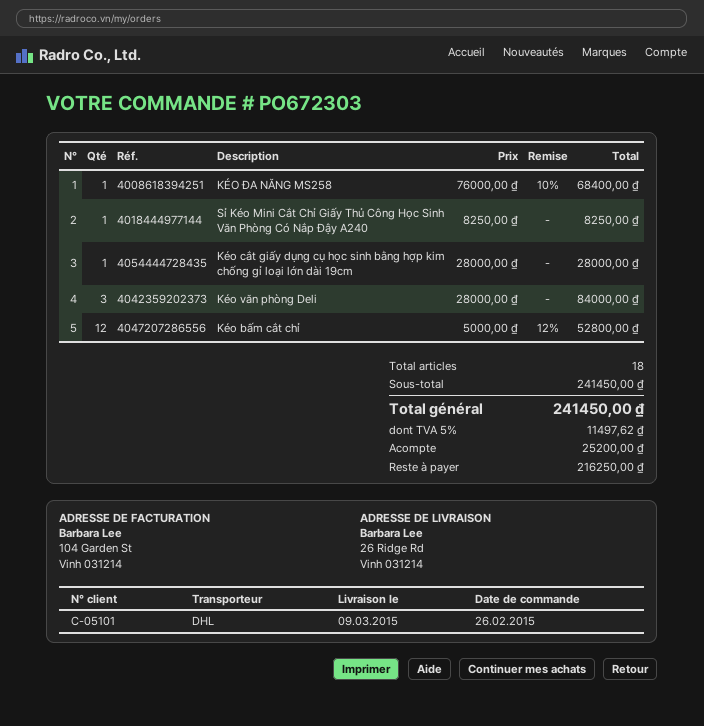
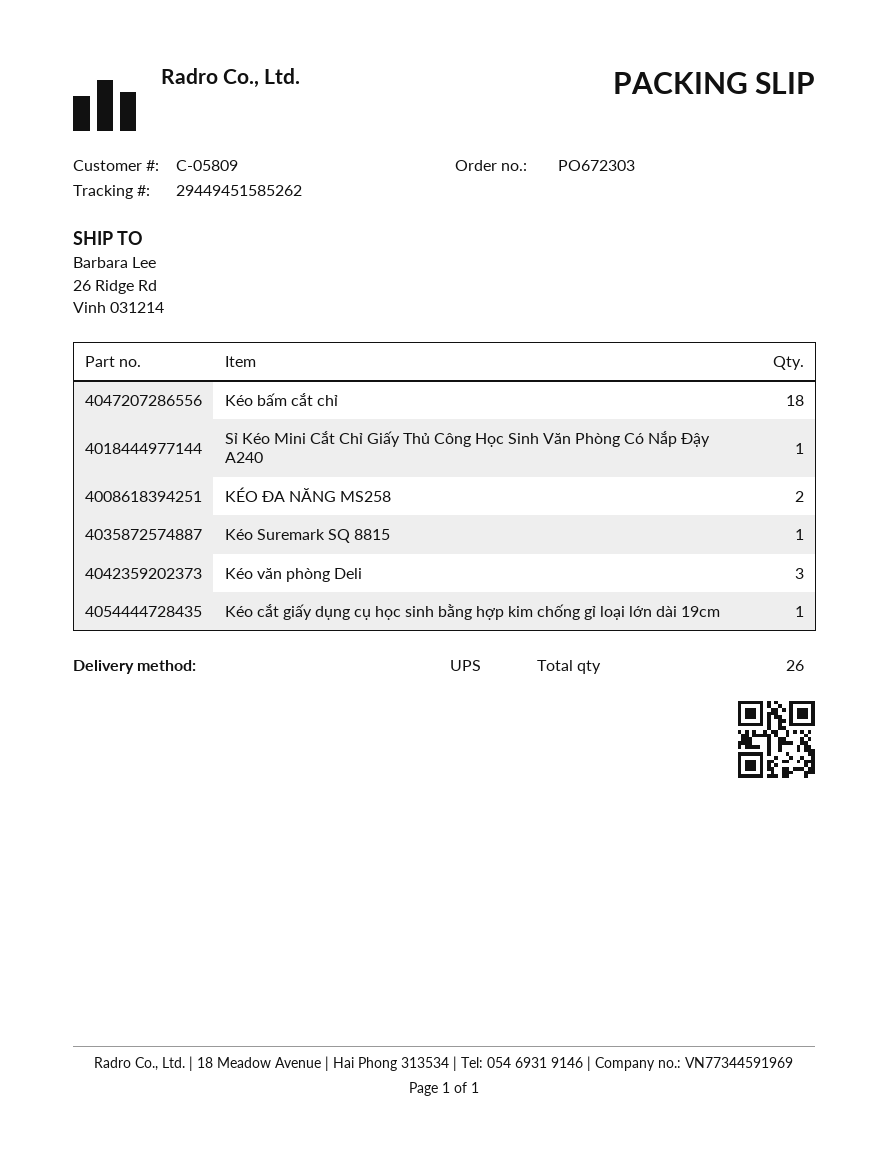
customer number: C-05101 -> C-05809
shipping method: DHL -> UPS
KÉO ĐA NĂNG MS258: 1 -> 2
Kéo bấm cắt chỉ: 12 -> 18
Kéo Suremark SQ 8815: none -> 1
total quantity: 18 -> 26

